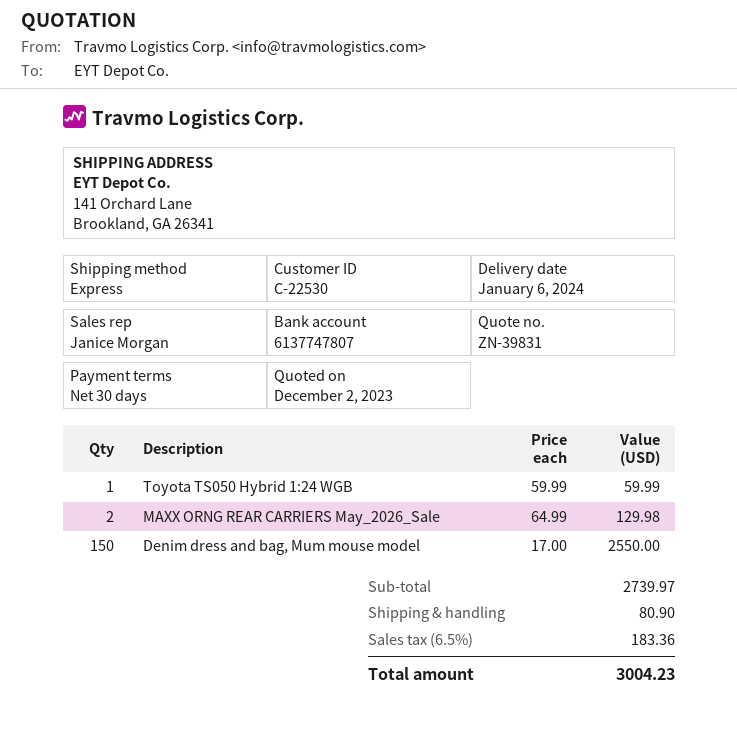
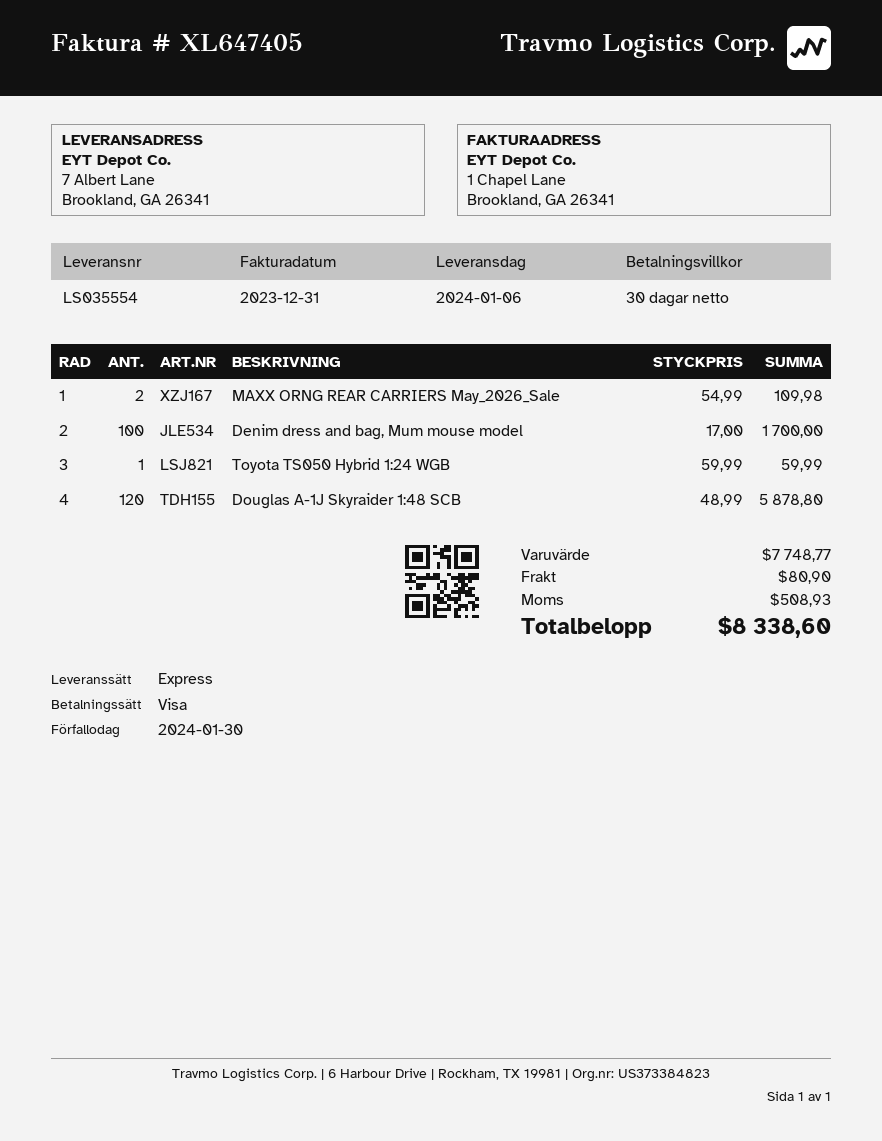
ship to: 141 Orchard Lane, Brookland, GA 26341 -> 7 Albert Lane, Brookland, GA 26341
MAXX ORNG REAR CARRIERS May_2026_Sale: 2 x 64.99 = 129.98 -> 2 x 54.99 = 109.98
Denim dress and bag, Mum mouse model: 150 x 17.00 = 2550.00 -> 100 x 17.00 = 1700.00
Douglas A-1J Skyraider 1:48 SCB: none -> 120 x 48.99 = 5878.80
subtotal: 2739.97 -> 7748.77
tax: 183.36 -> 508.93
total: 3004.23 -> 8338.60

